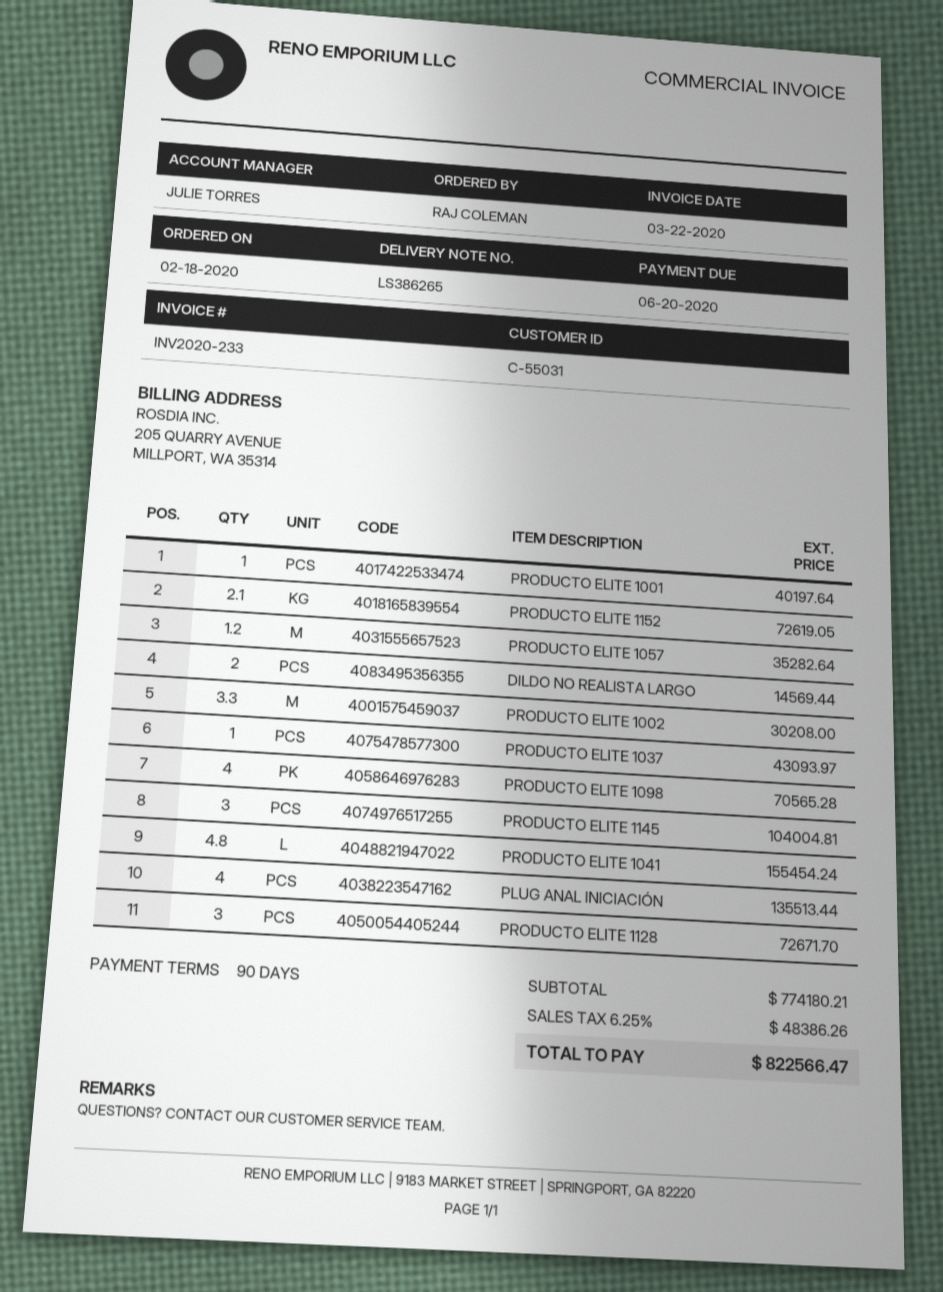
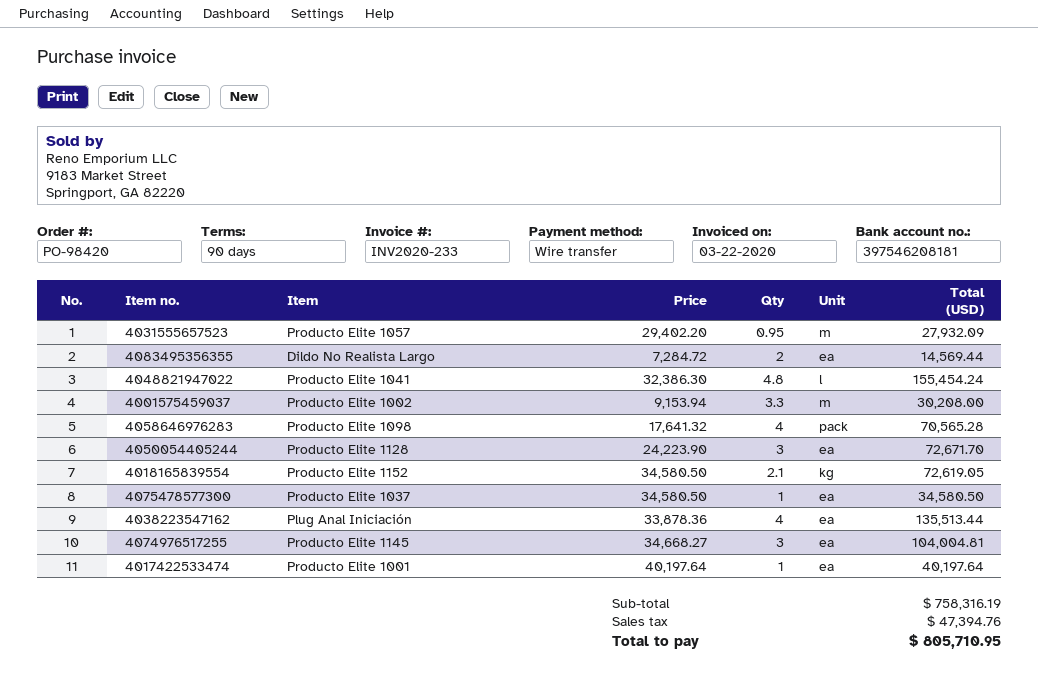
PRODUCTO ELITE 1057: 1.2 for 35282.64 -> 0.95 for 27932.09
PRODUCTO ELITE 1037: 1 for 43093.97 -> 1 for 34580.50
subtotal: 774180.21 -> 758316.19
tax: 48386.26 -> 47394.76
total: 822566.47 -> 805710.95

